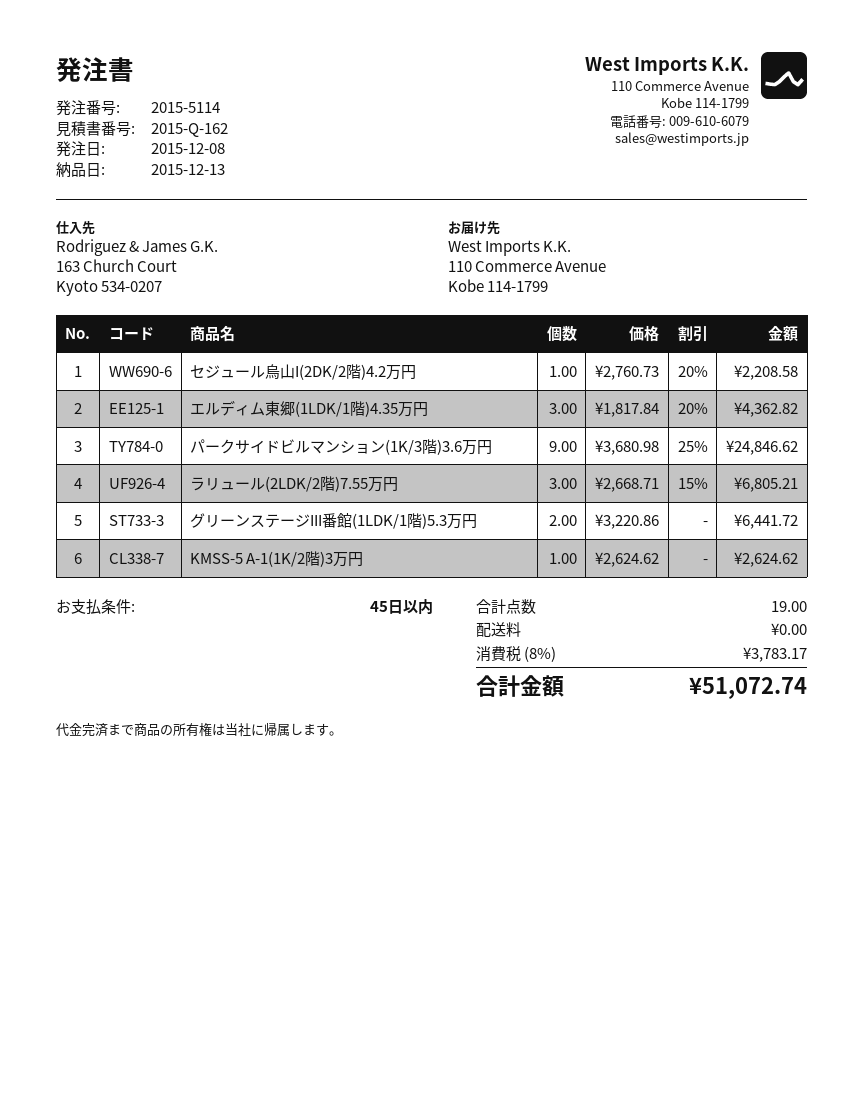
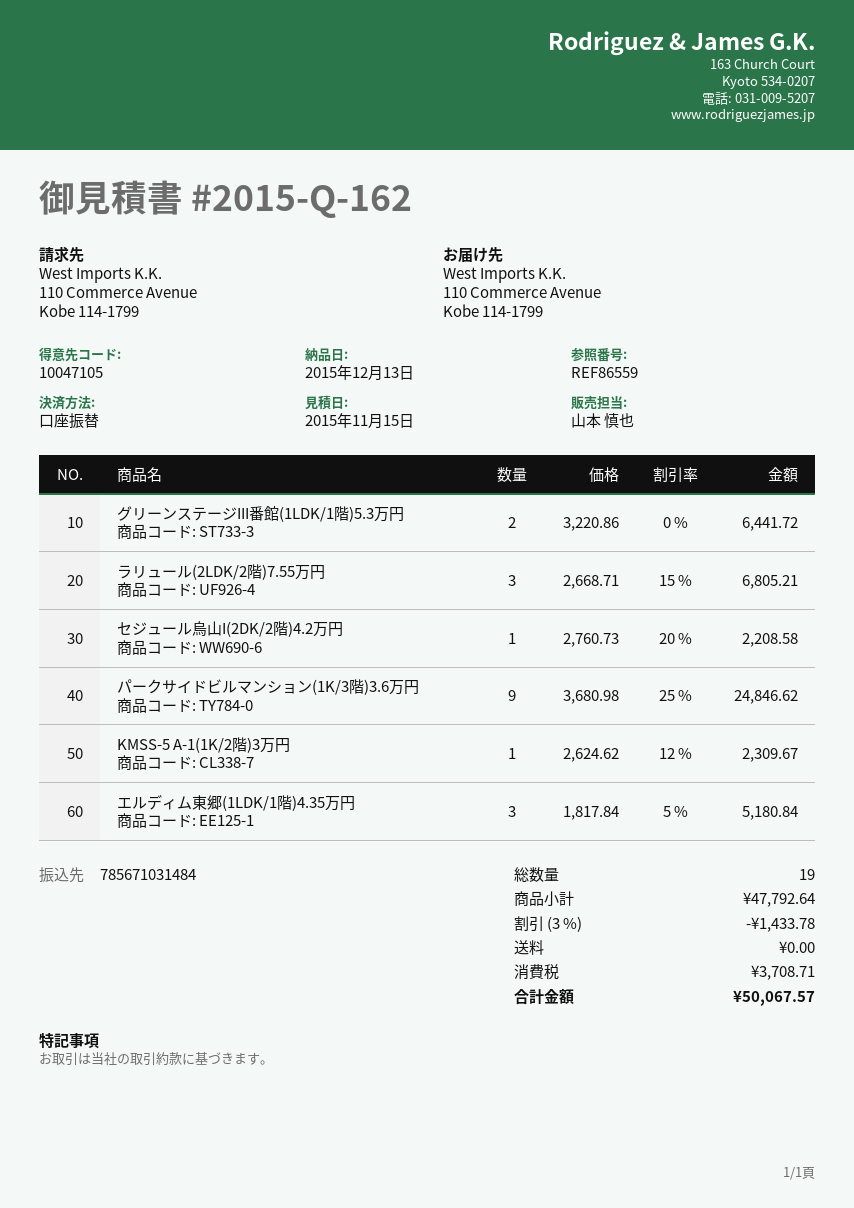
エルディム東郷(1LDK/1階)4.35万円: 3 x 1817.84 - 20% = 4362.82 -> 3 x 1817.84 - 5% = 5180.84
KMSS-5 A-1(1K/2階)3万円: 1 x 2624.62 = 2624.62 -> 1 x 2624.62 - 12% = 2309.67
discount: none -> 3% = 1433.78
tax: 3783.17 -> 3708.71
total: 51072.74 -> 50067.57

